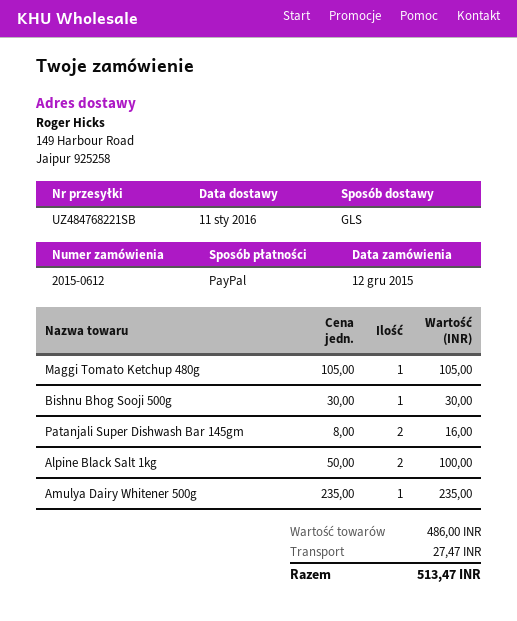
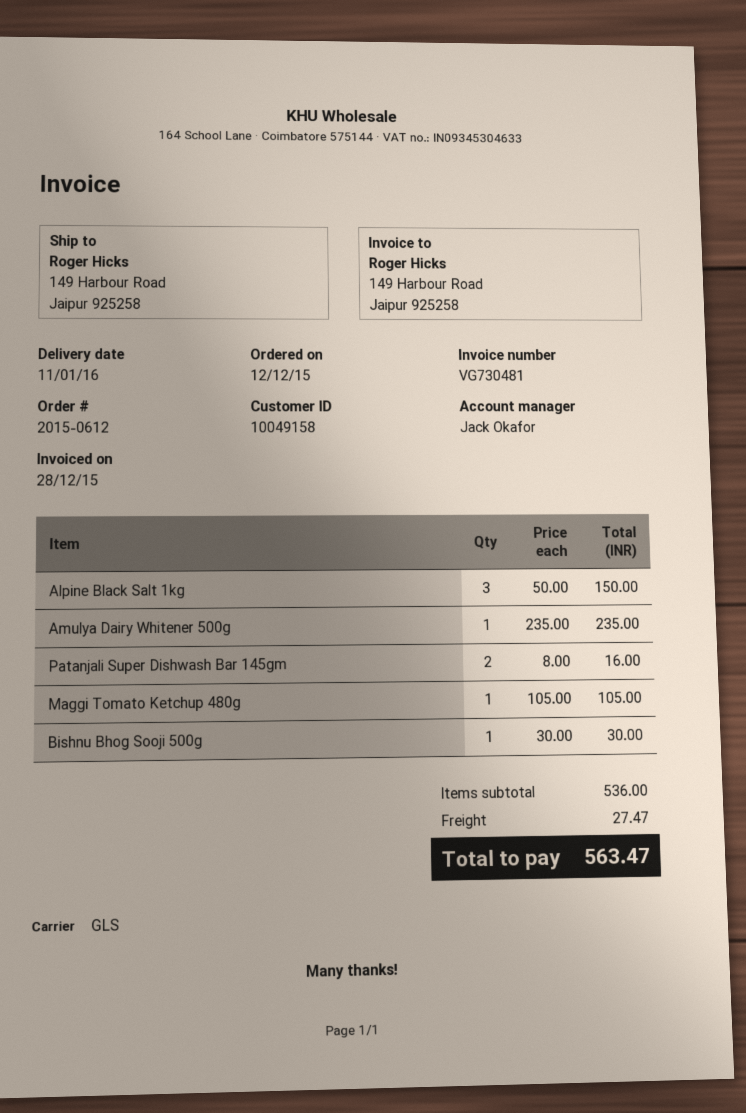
Alpine Black Salt 1kg: 2 x 50.00 = 100.00 -> 3 x 50.00 = 150.00
subtotal: 486.00 -> 536.00
total: 513.47 -> 563.47

